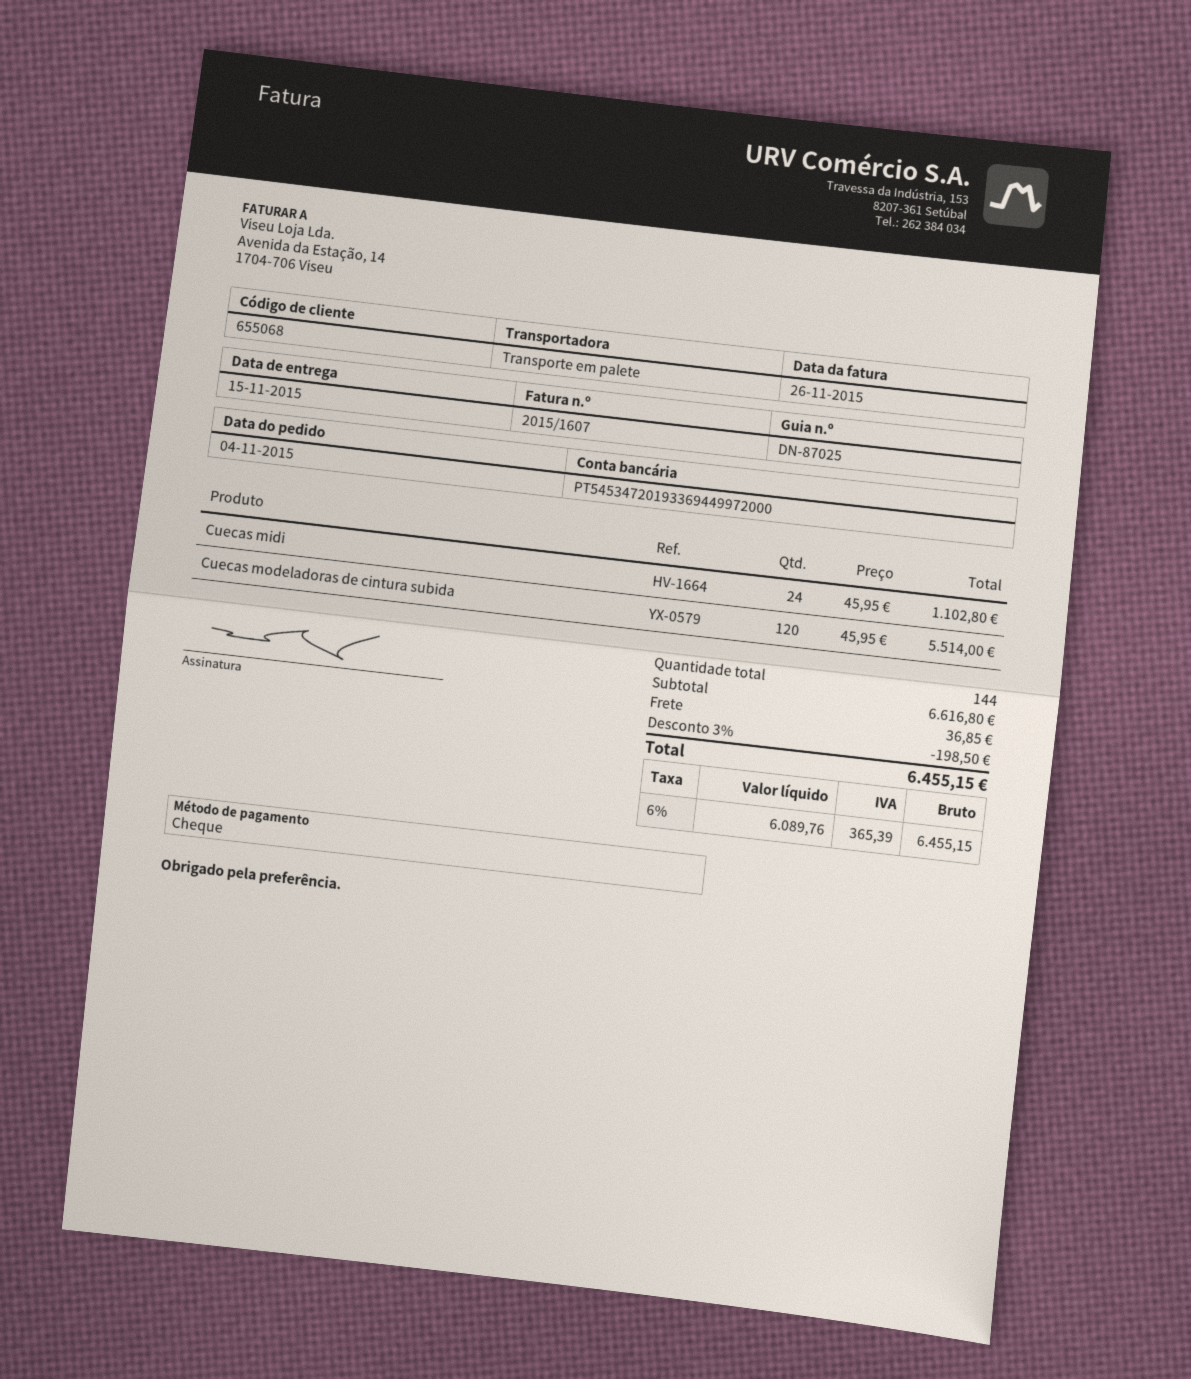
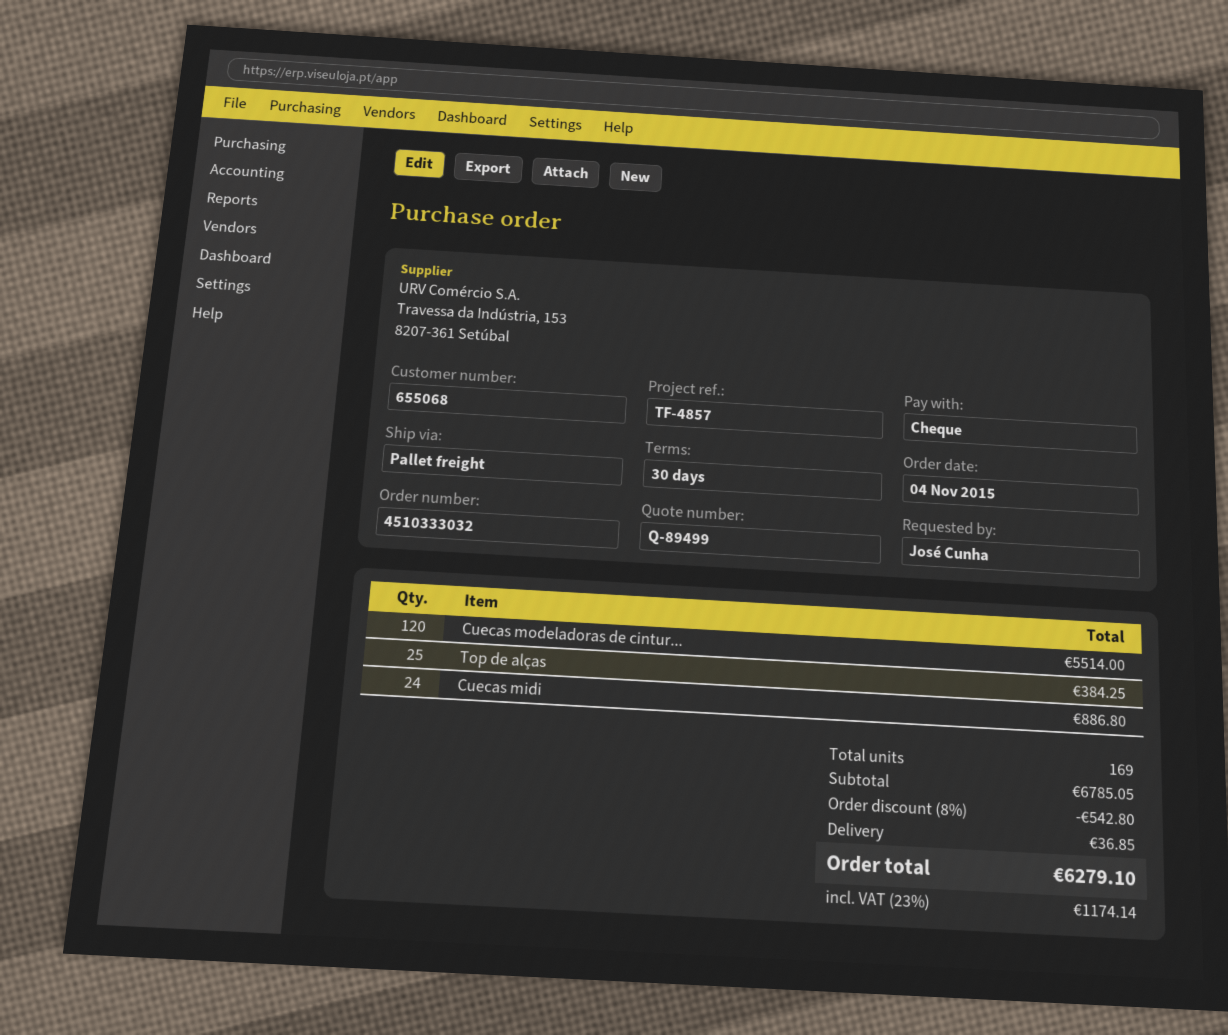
Cuecas midi: 24 for 1102.80 -> 24 for 886.80
Top de alças: none -> 25 for 384.25
total quantity: 144 -> 169
subtotal: 6616.80 -> 6785.05
discount: 3% = 198.50 -> 8% = 542.80
tax: 6% = 365.39 -> 23% = 1174.14
total: 6455.15 -> 6279.10

